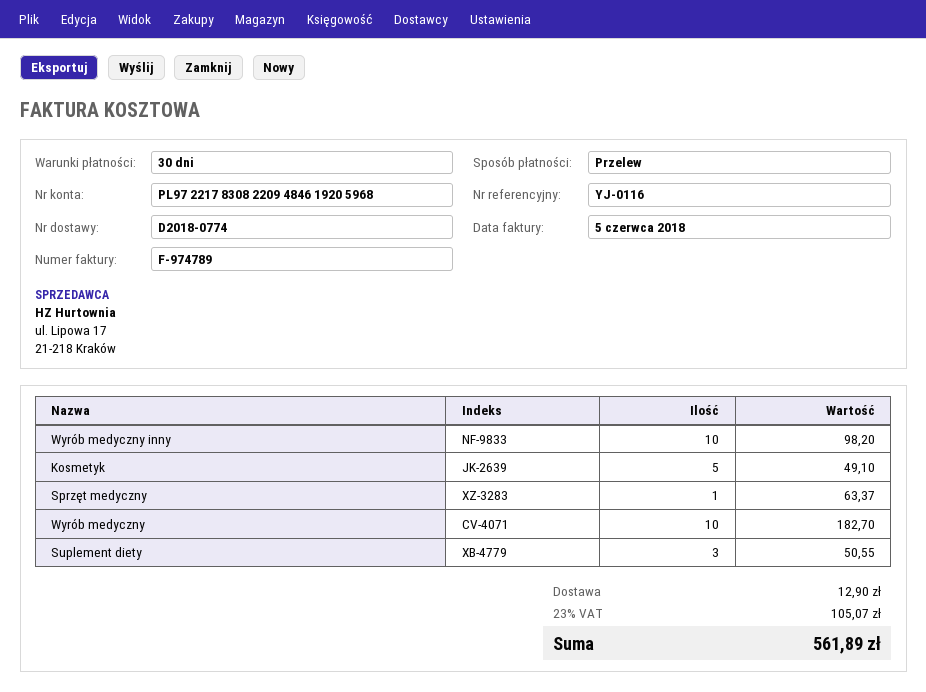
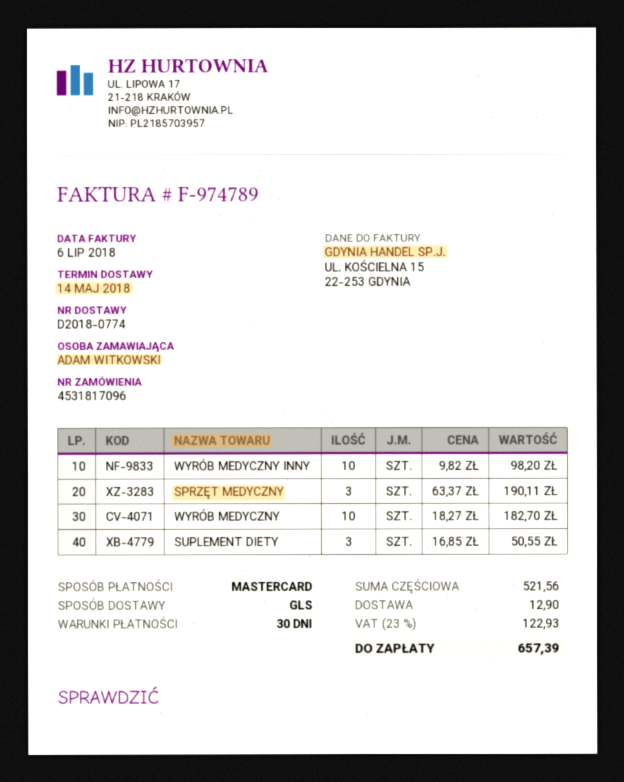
invoice date: 2018-06-05 -> 2018-07-06
payment method: bank transfer -> Mastercard
Kosmetyk: 5 for 49.10 -> none
Sprzęt medyczny: 1 for 63.37 -> 3 for 190.11
tax: 23% = 105.07 -> 23% = 122.93
total: 561.89 -> 657.39

